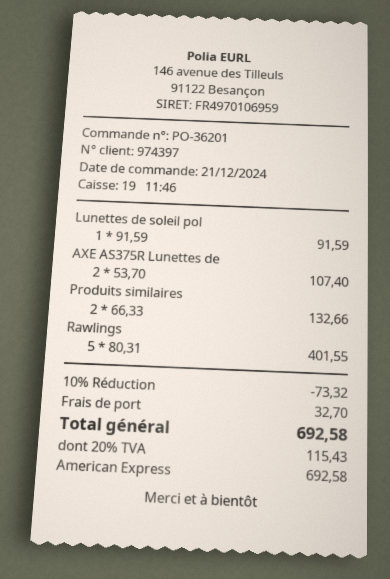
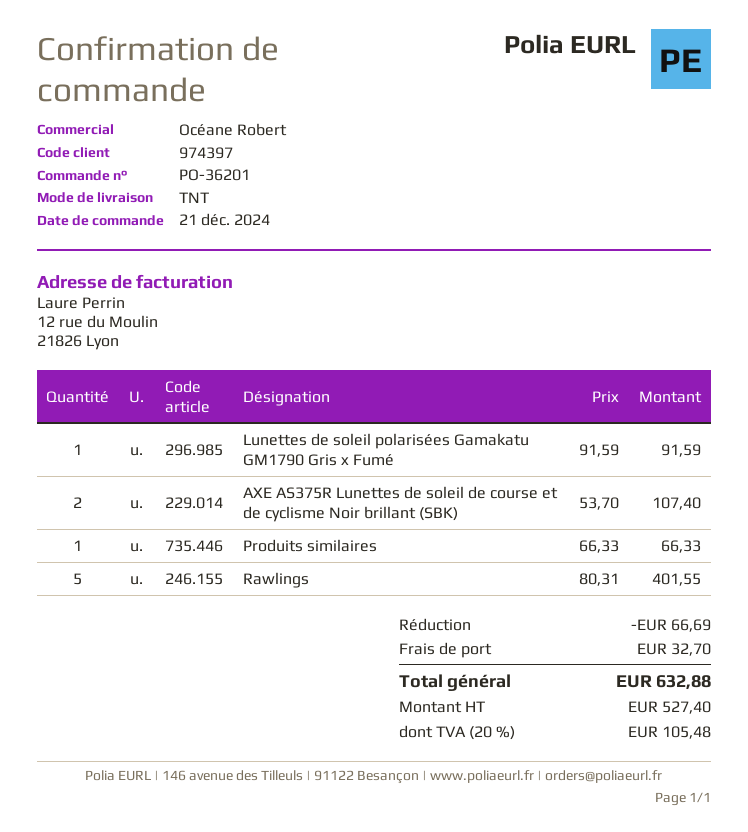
Produits similaires: 2 x 66.33 = 132.66 -> 1 x 66.33 = 66.33
discount: 73.32 -> 66.69
tax: 20% = 115.43 -> 20% = 105.48
total: 692.58 -> 632.88

